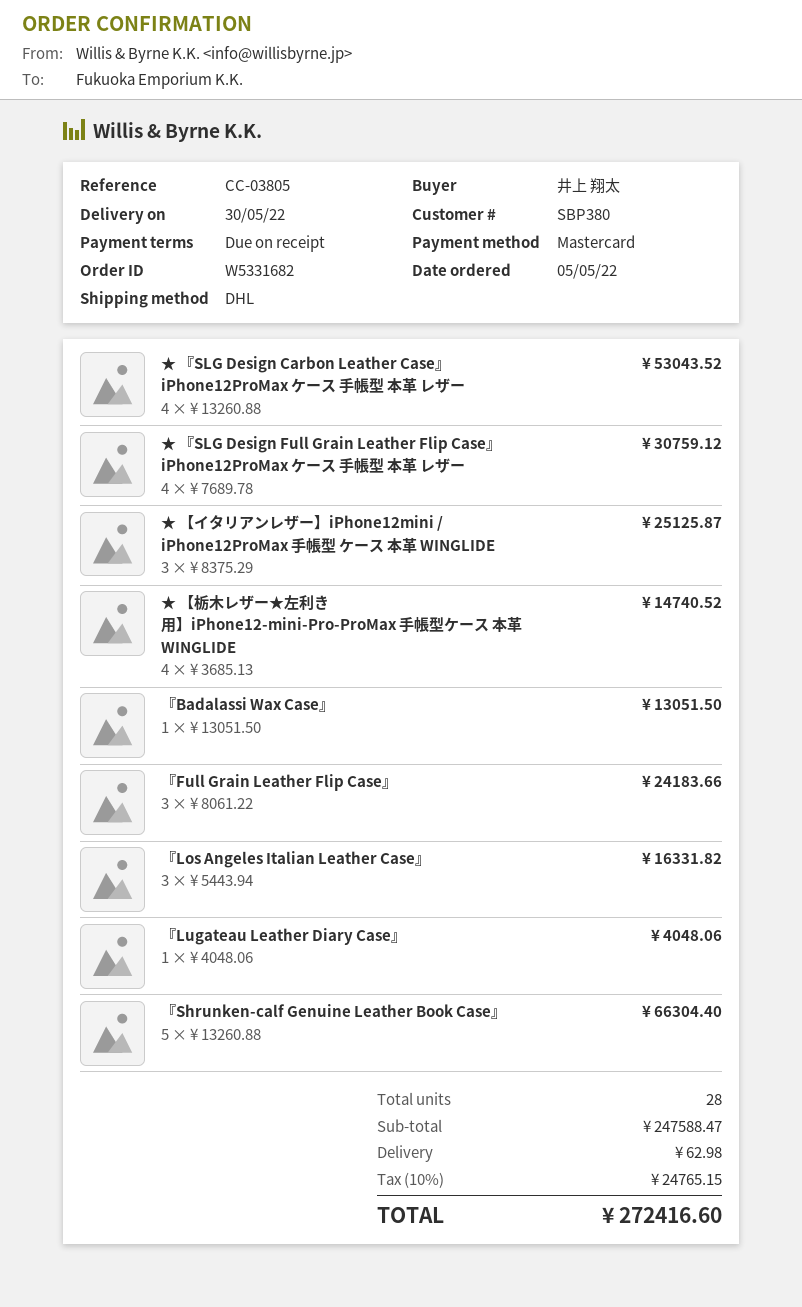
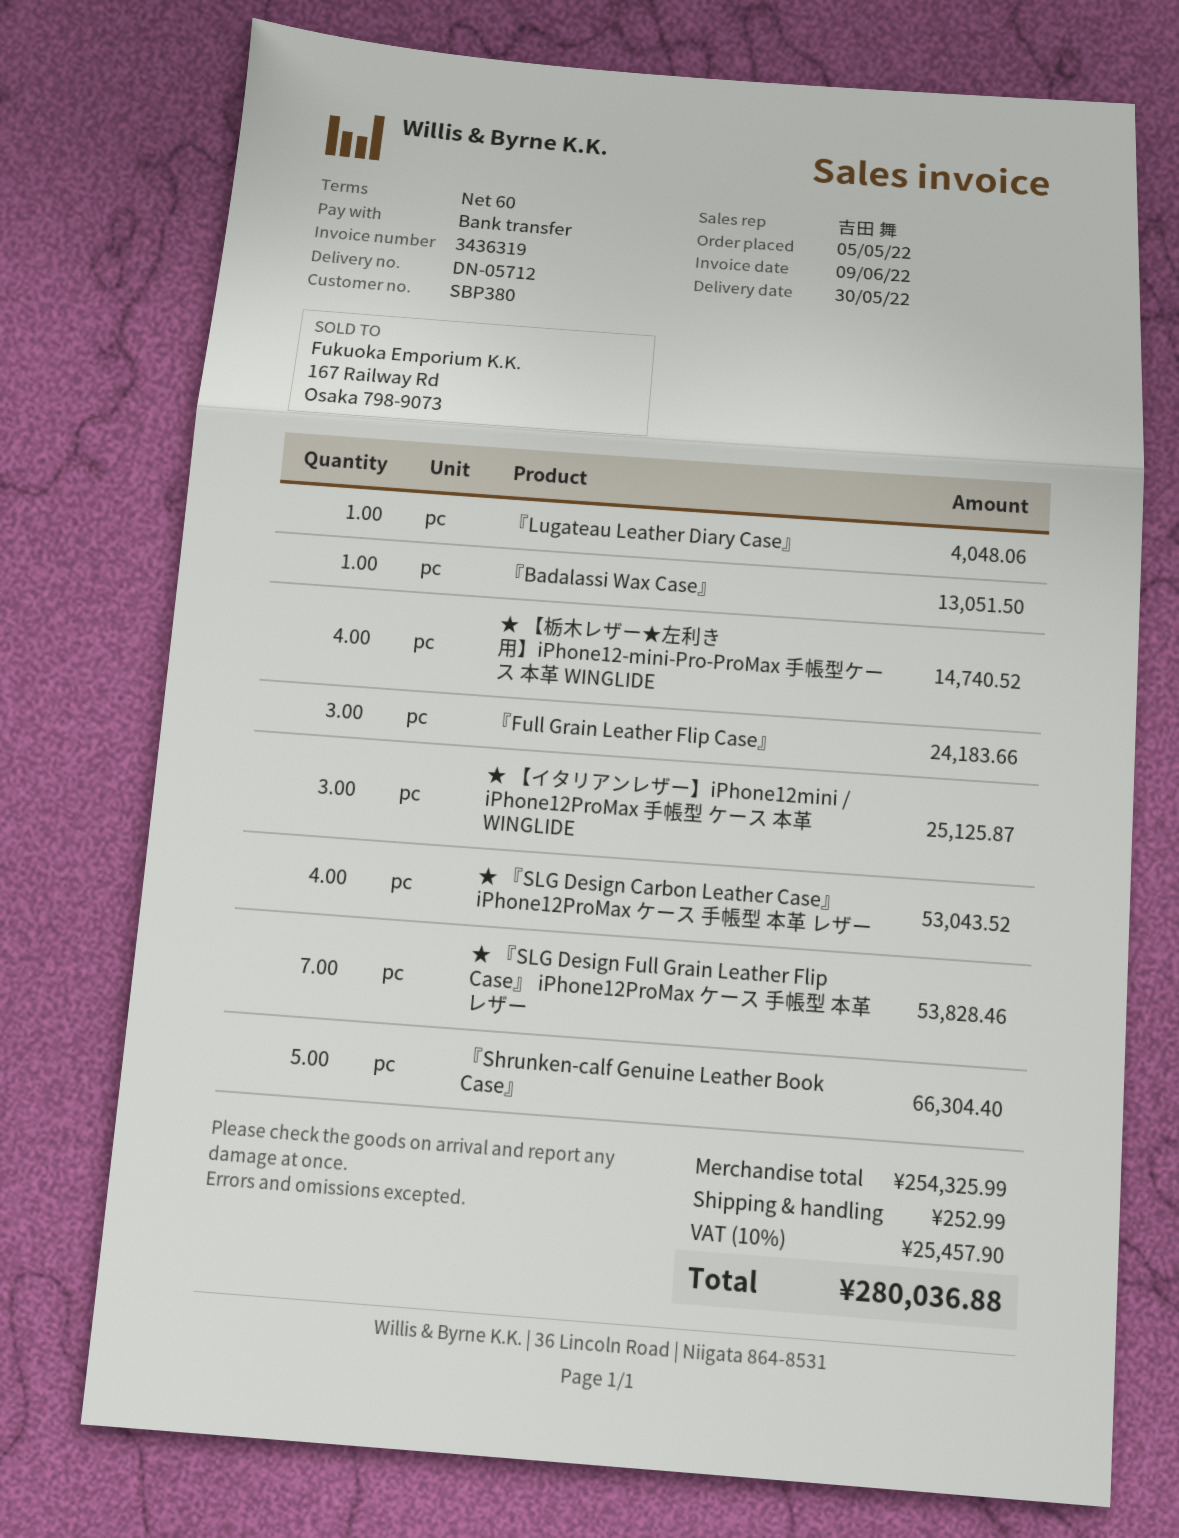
payment terms: on receipt -> 60 days
payment method: Mastercard -> bank transfer
★ 『SLG Design Full Grain Leather Flip Case』 iPhone12ProMax ケース 手帳型 本革 レザー: 4 for 30759.12 -> 7 for 53828.46
『Los Angeles Italian Leather Case』: 3 for 16331.82 -> none
subtotal: 247588.47 -> 254325.99
shipping: 62.98 -> 252.99
tax: 10% = 24765.15 -> 10% = 25457.90
total: 272416.60 -> 280036.88

